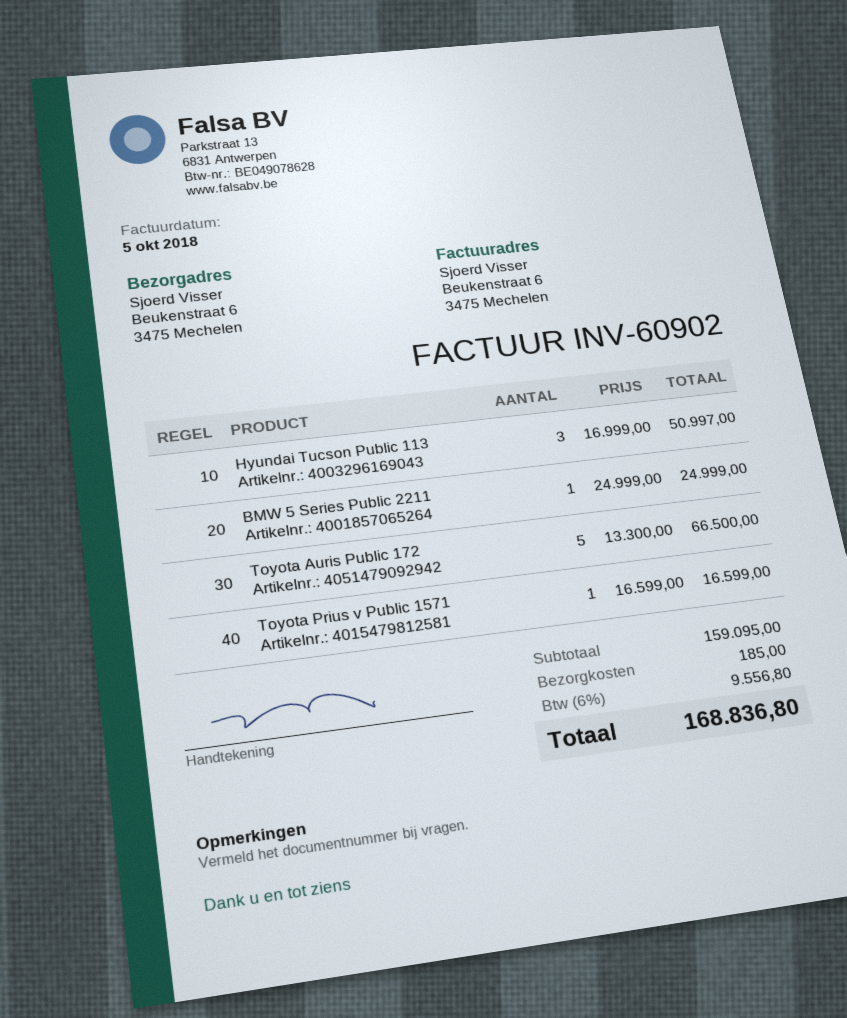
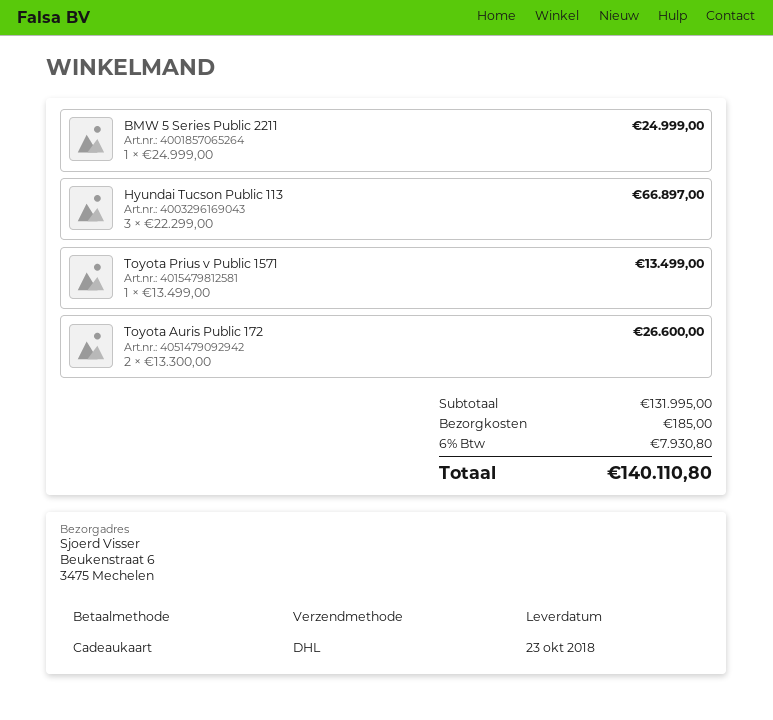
Hyundai Tucson Public 113: 3 x 16999.00 = 50997.00 -> 3 x 22299.00 = 66897.00
Toyota Auris Public 172: 5 x 13300.00 = 66500.00 -> 2 x 13300.00 = 26600.00
Toyota Prius v Public 1571: 1 x 16599.00 = 16599.00 -> 1 x 13499.00 = 13499.00
subtotal: 159095.00 -> 131995.00
tax: 6% = 9556.80 -> 6% = 7930.80
total: 168836.80 -> 140110.80

